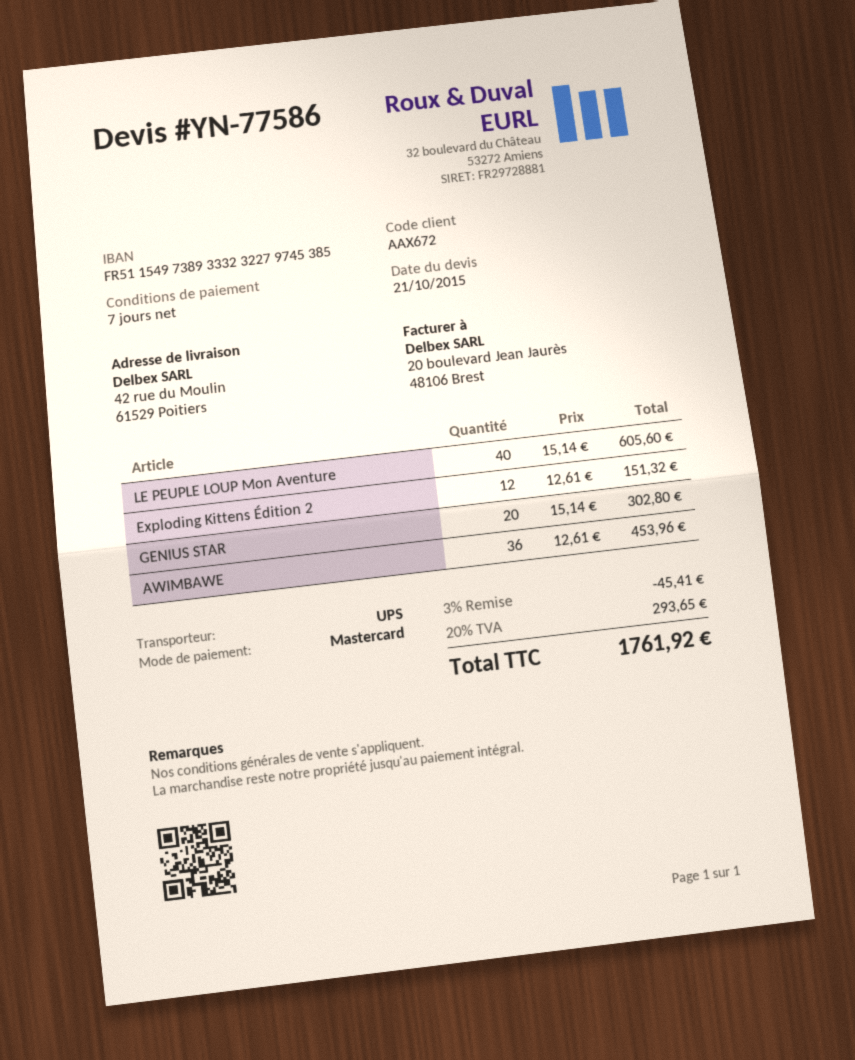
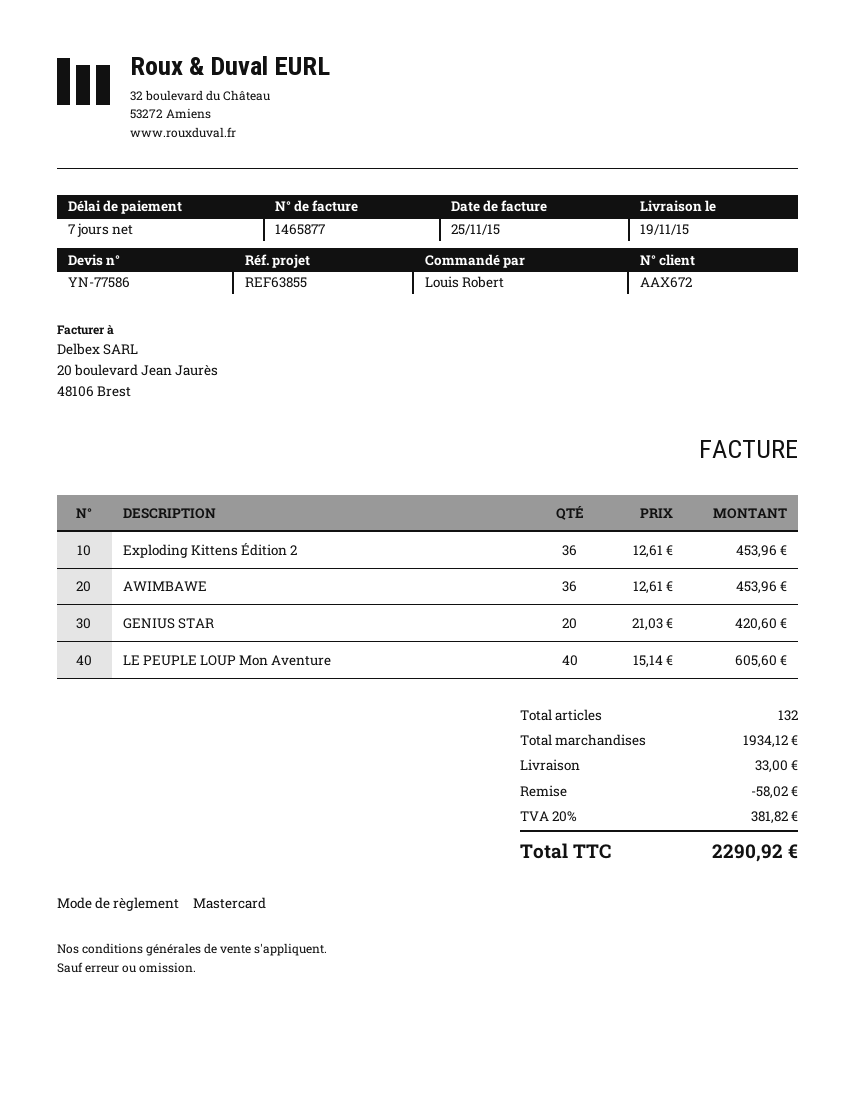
Exploding Kittens Édition 2: 12 x 12.61 = 151.32 -> 36 x 12.61 = 453.96
GENIUS STAR: 20 x 15.14 = 302.80 -> 20 x 21.03 = 420.60
discount: 45.41 -> 58.02
shipping: none -> 33.00
tax: 20% = 293.65 -> 20% = 381.82
total: 1761.92 -> 2290.92

